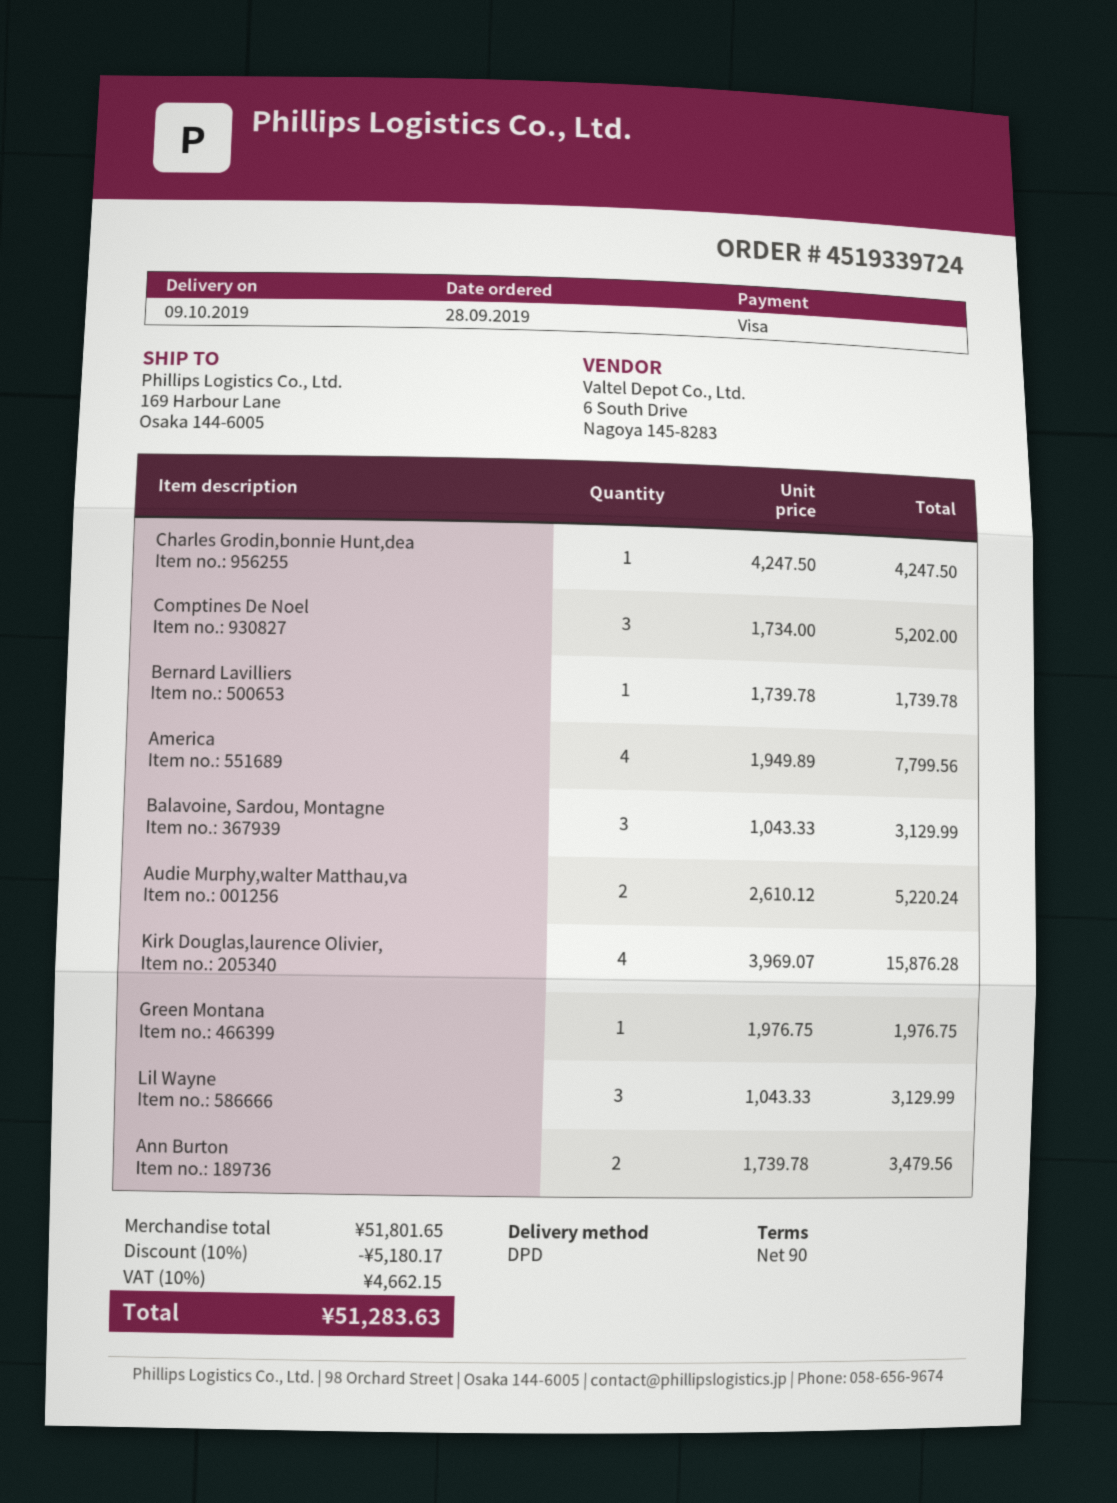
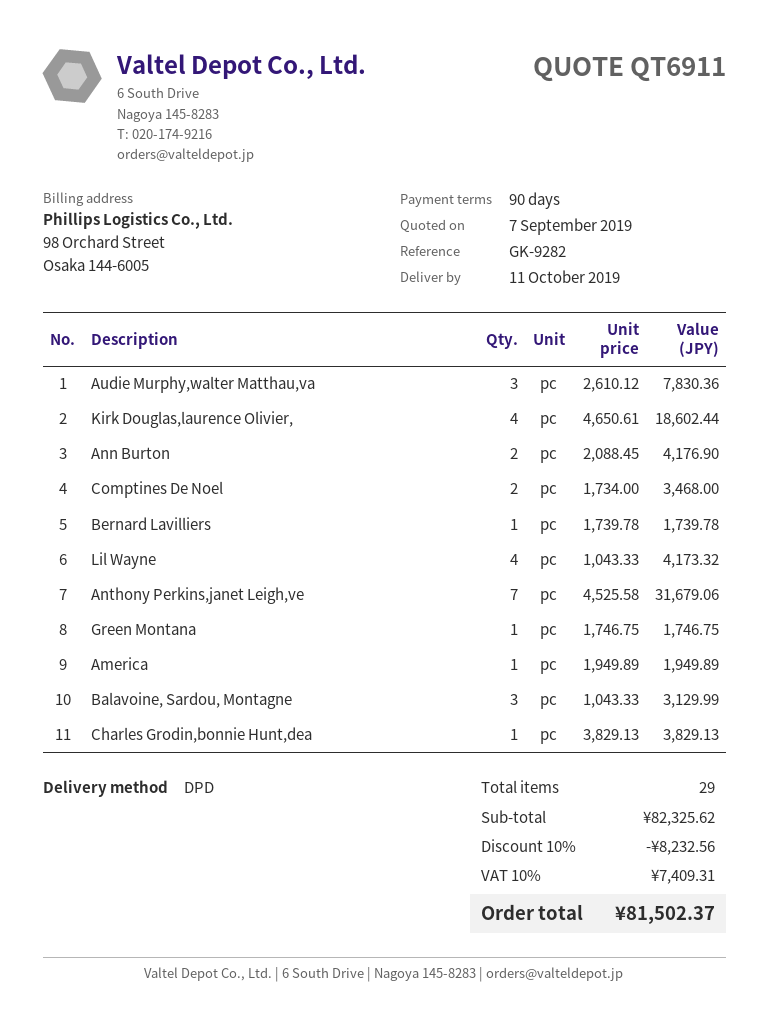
delivery date: 2019-10-09 -> 2019-10-11
Charles Grodin,bonnie Hunt,dea: 1 x 4247.50 = 4247.50 -> 1 x 3829.13 = 3829.13
Comptines De Noel: 3 x 1734.00 = 5202.00 -> 2 x 1734.00 = 3468.00
America: 4 x 1949.89 = 7799.56 -> 1 x 1949.89 = 1949.89
Audie Murphy,walter Matthau,va: 2 x 2610.12 = 5220.24 -> 3 x 2610.12 = 7830.36
Kirk Douglas,laurence Olivier,: 4 x 3969.07 = 15876.28 -> 4 x 4650.61 = 18602.44
Green Montana: 1 x 1976.75 = 1976.75 -> 1 x 1746.75 = 1746.75
Lil Wayne: 3 x 1043.33 = 3129.99 -> 4 x 1043.33 = 4173.32
Ann Burton: 2 x 1739.78 = 3479.56 -> 2 x 2088.45 = 4176.90
Anthony Perkins,janet Leigh,ve: none -> 7 x 4525.58 = 31679.06
subtotal: 51801.65 -> 82325.62
discount: 10% = 5180.17 -> 10% = 8232.56
tax: 10% = 4662.15 -> 10% = 7409.31
total: 51283.63 -> 81502.37

